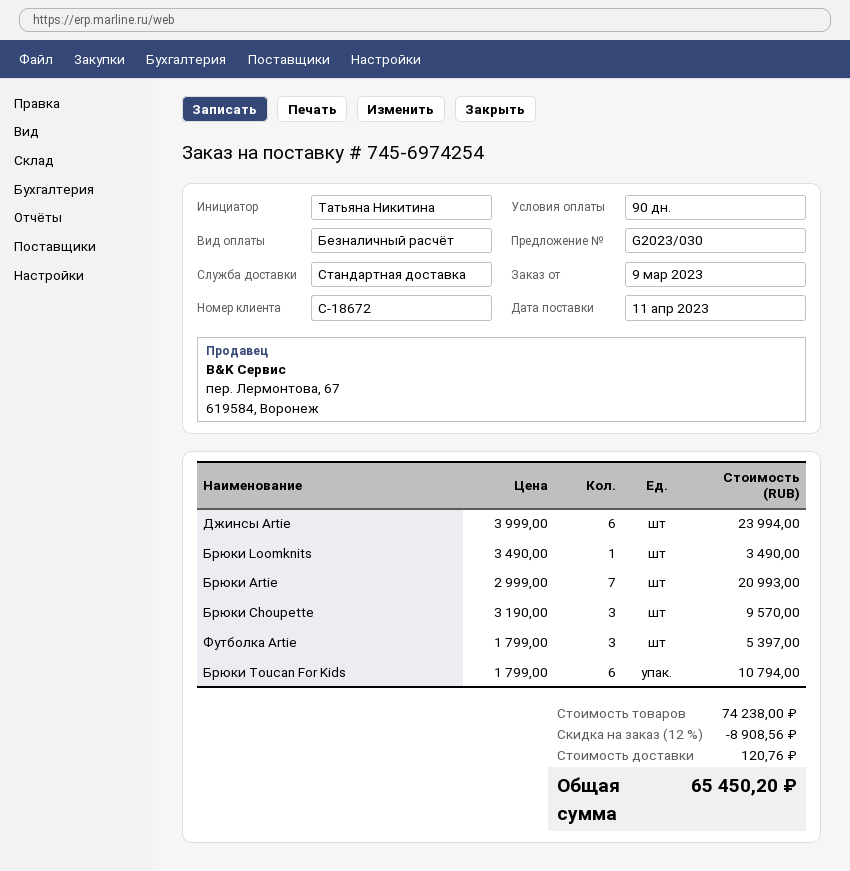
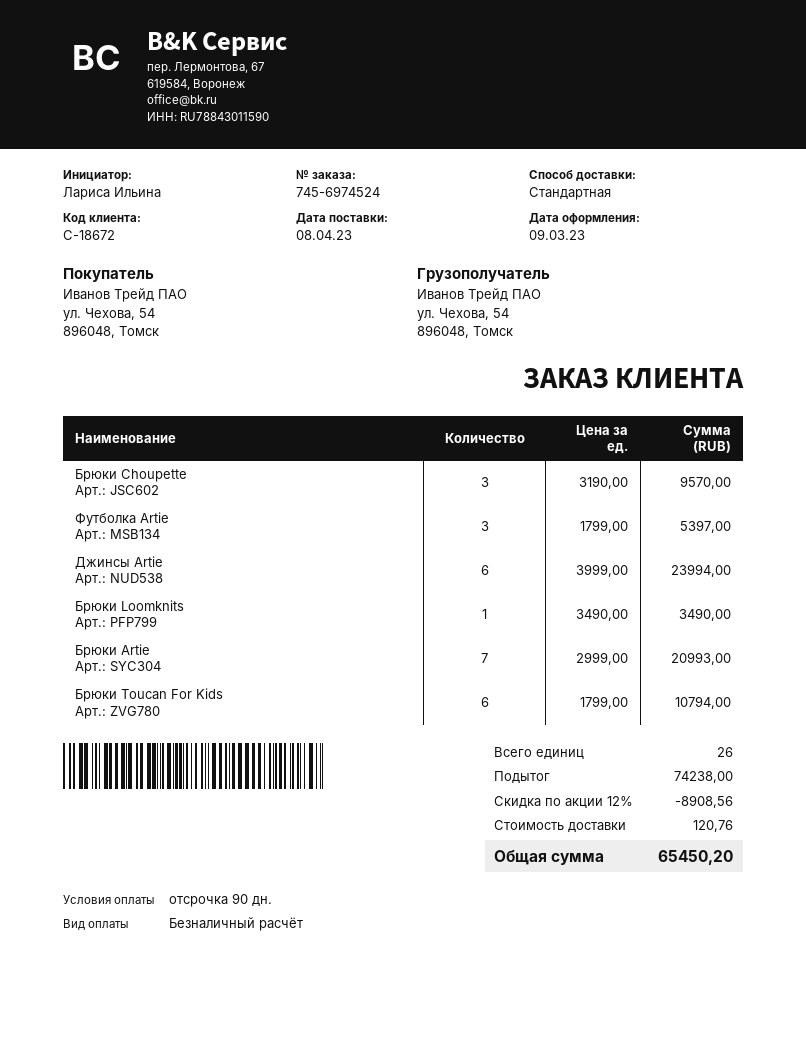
order number: 745-6974254 -> 745-6974524
delivery date: 2023-04-11 -> 2023-04-08
ordered by: Татьяна Никитина -> Лариса Ильина

